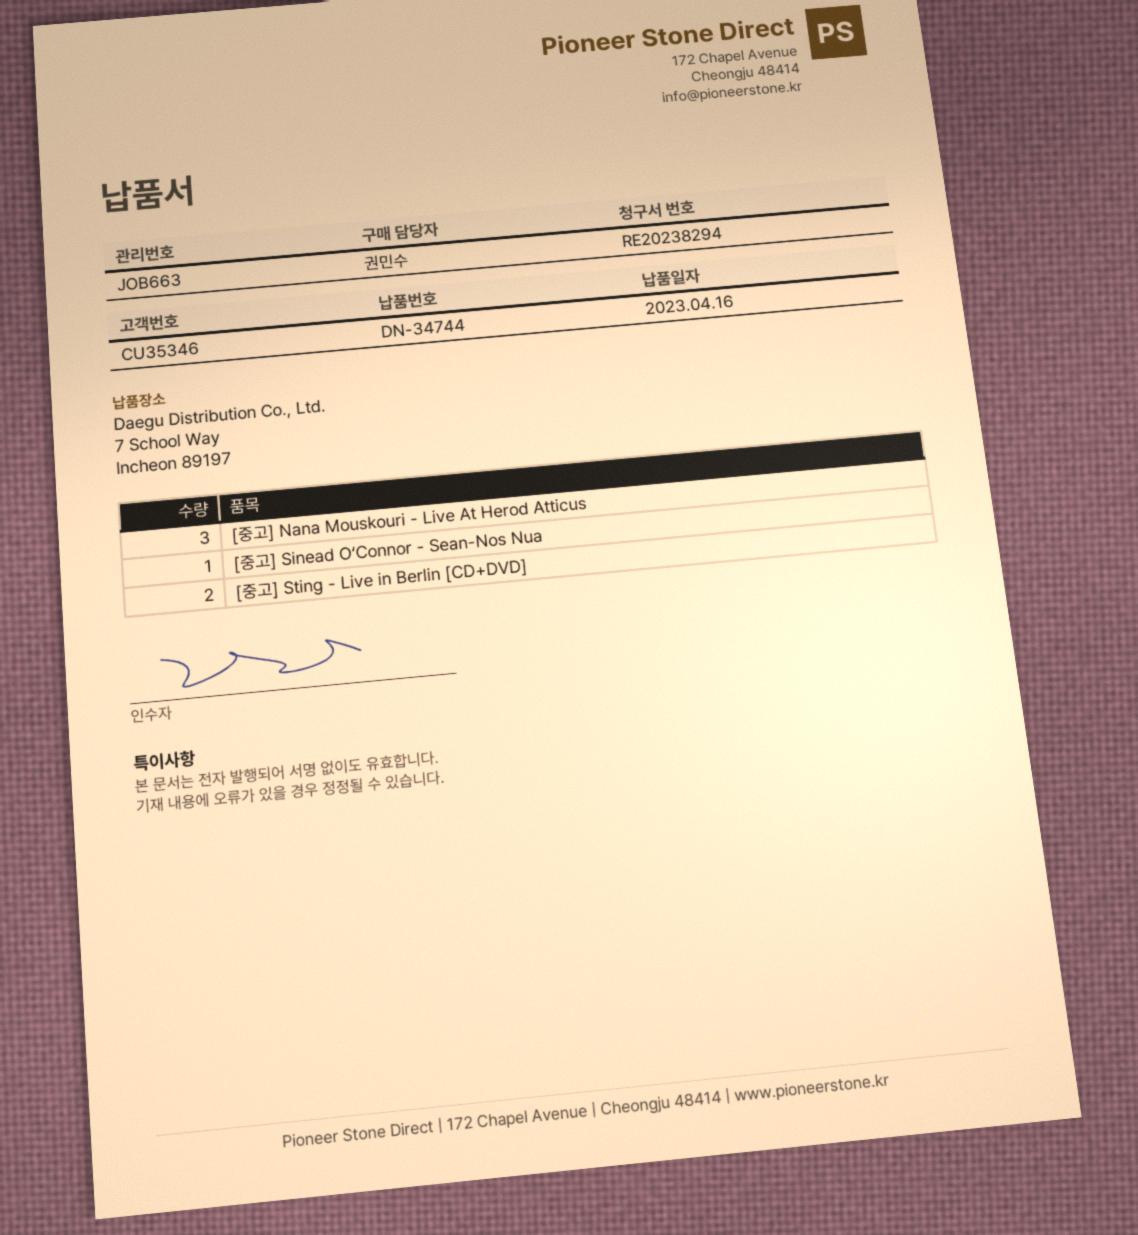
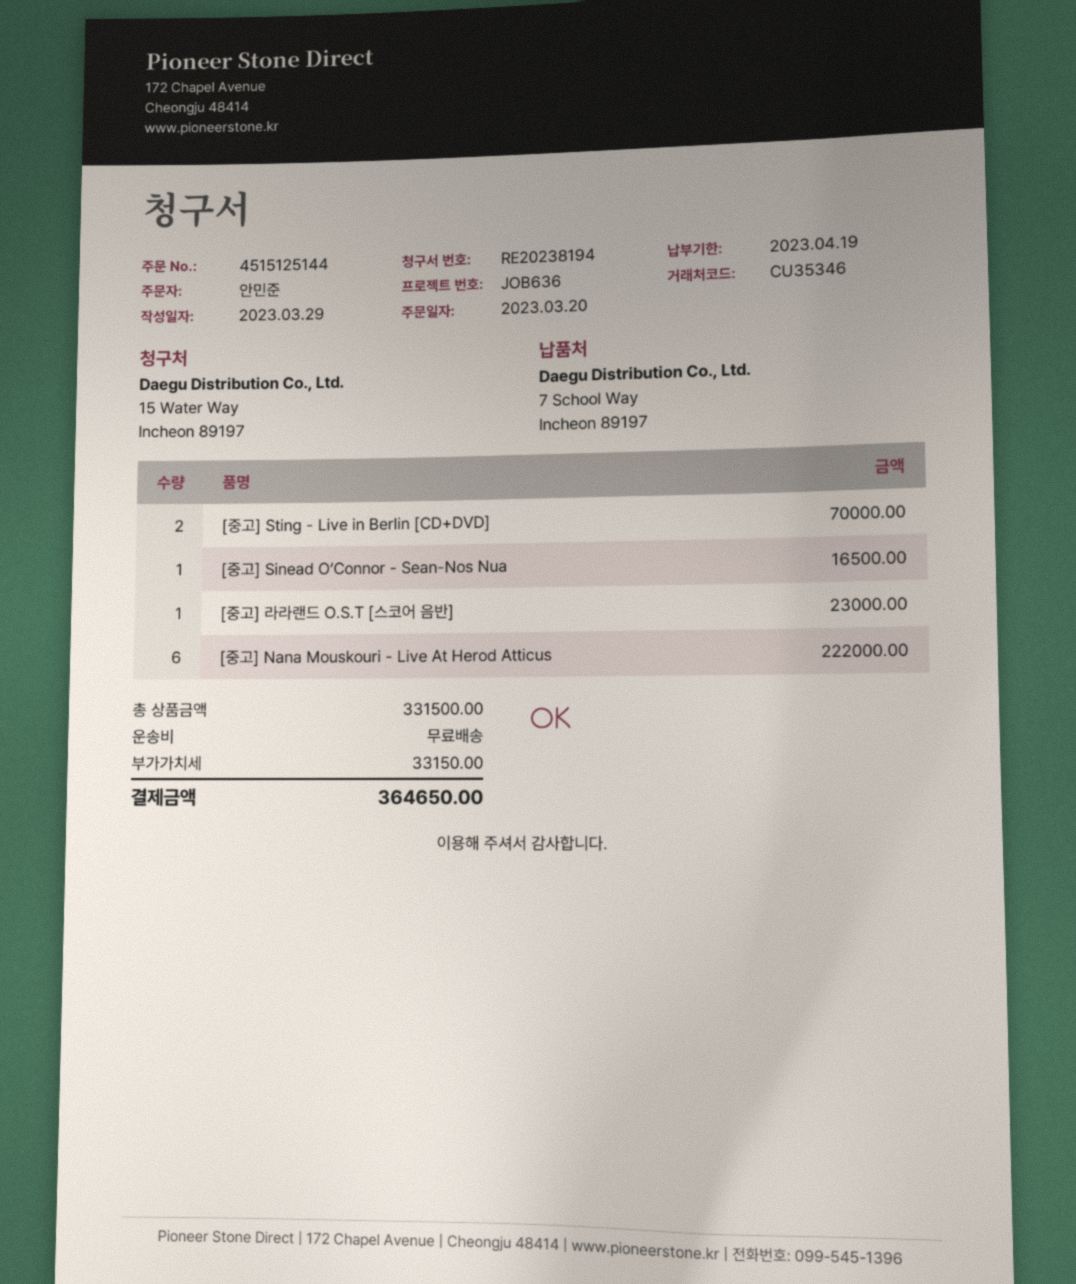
invoice number: RE20238294 -> RE20238194
reference: JOB663 -> JOB636
ordered by: 권민수 -> 안민준
[중고] Nana Mouskouri - Live At Herod Atticus: 3 -> 6
[중고] 라라랜드 O.S.T [스코어 음반]: none -> 1

